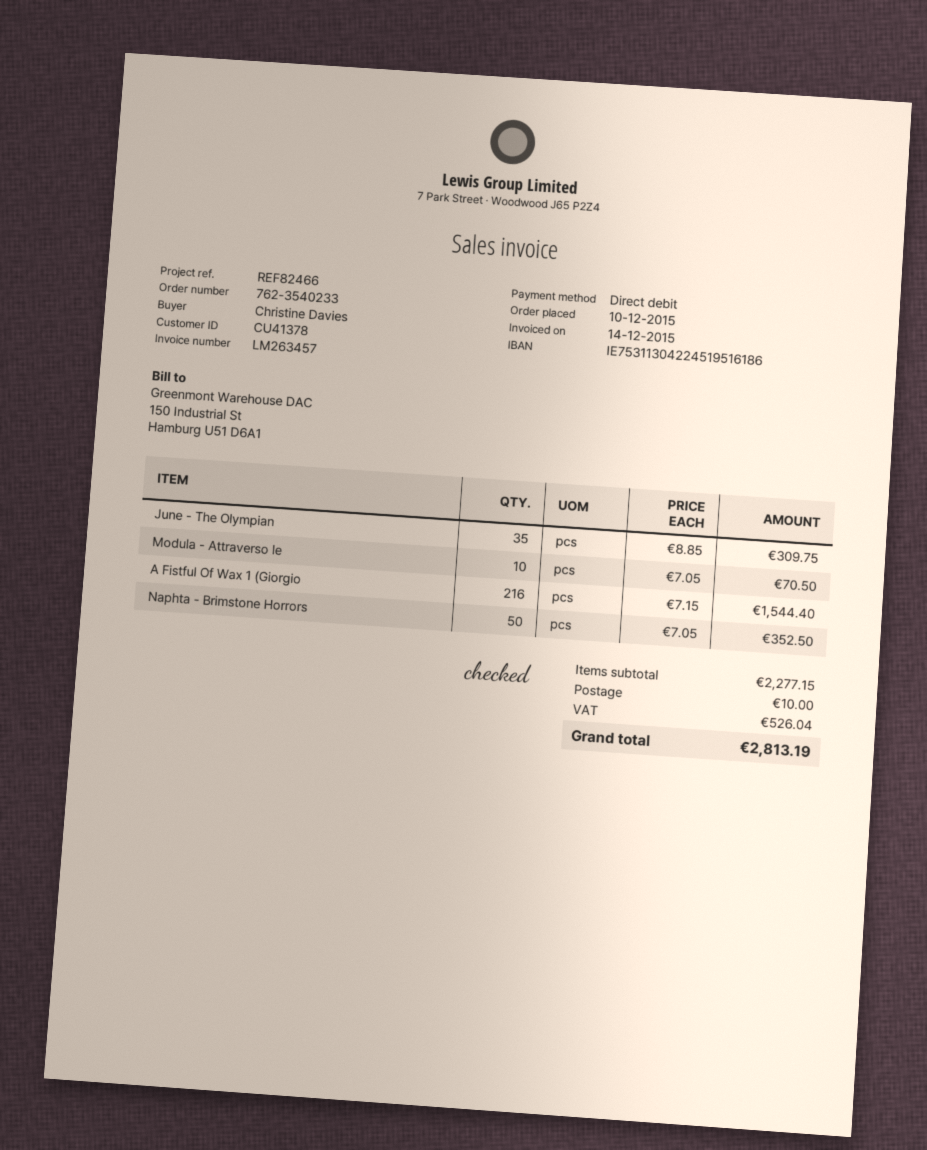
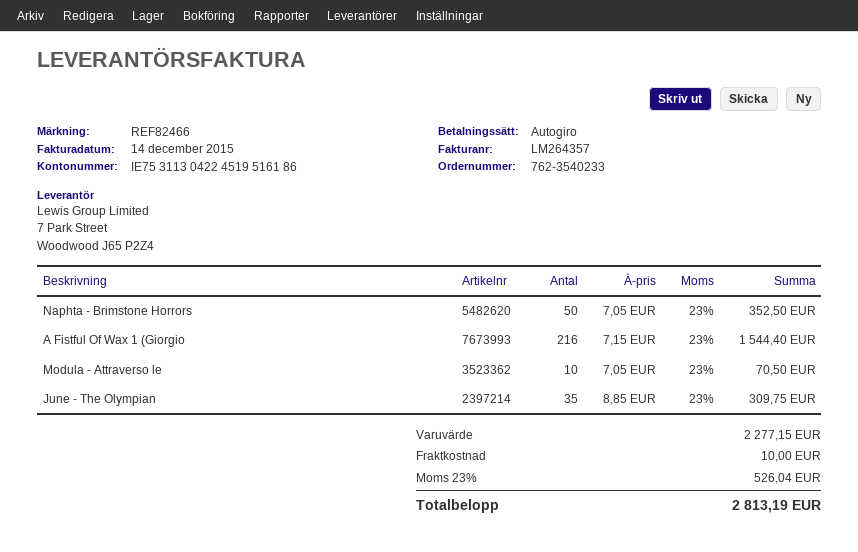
invoice number: LM263457 -> LM264357

